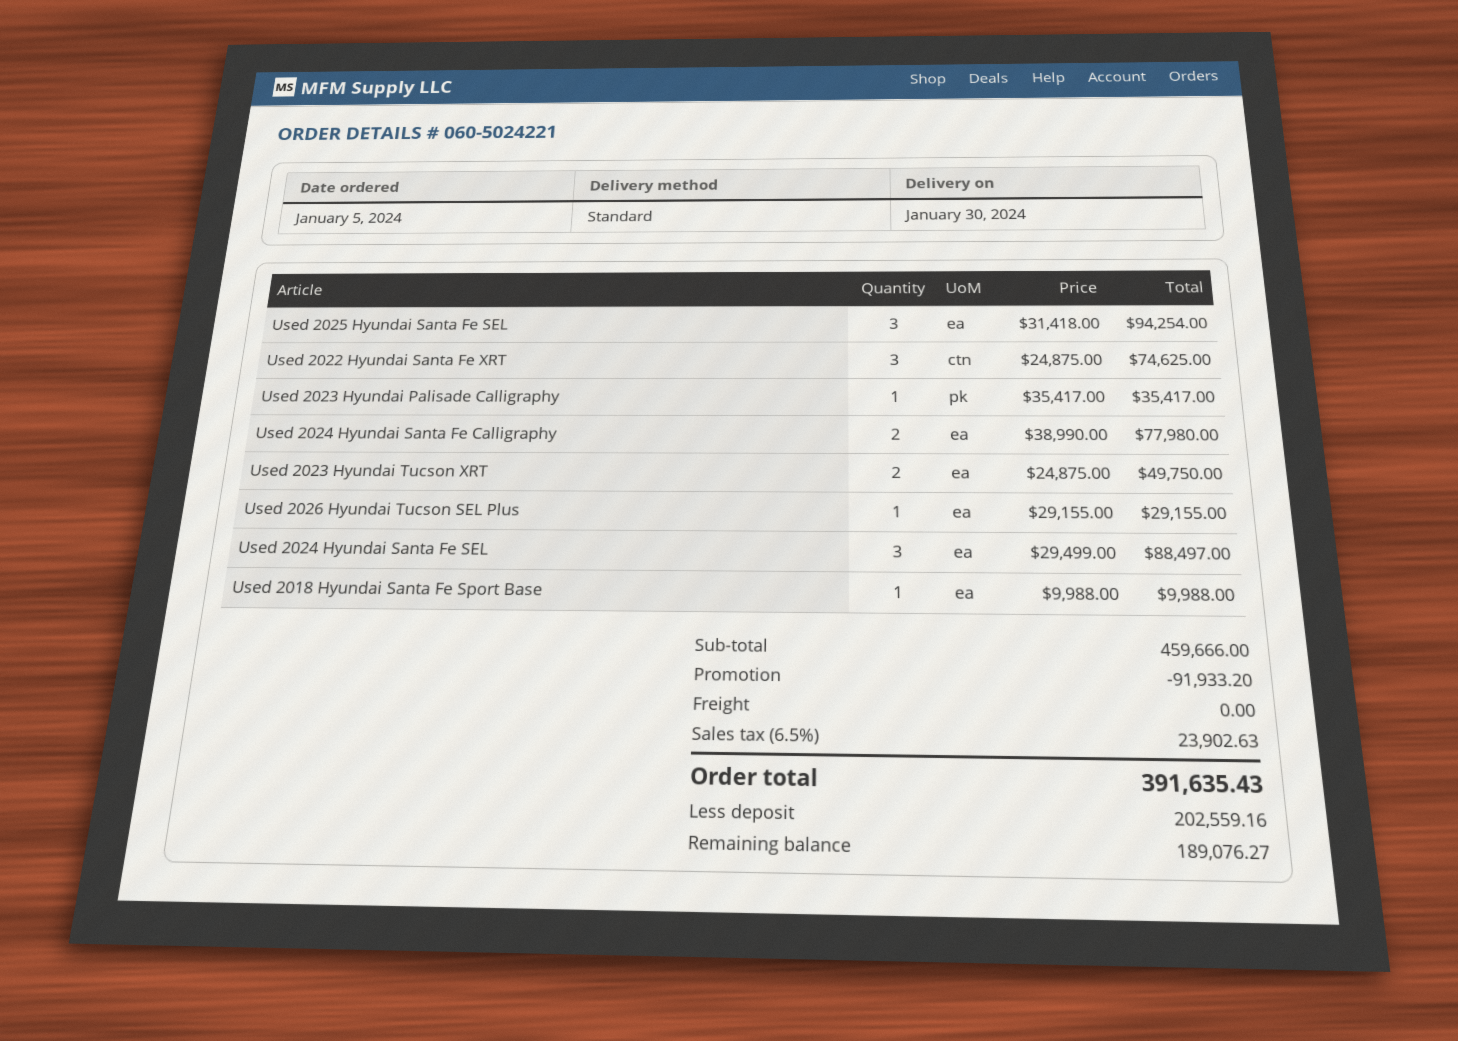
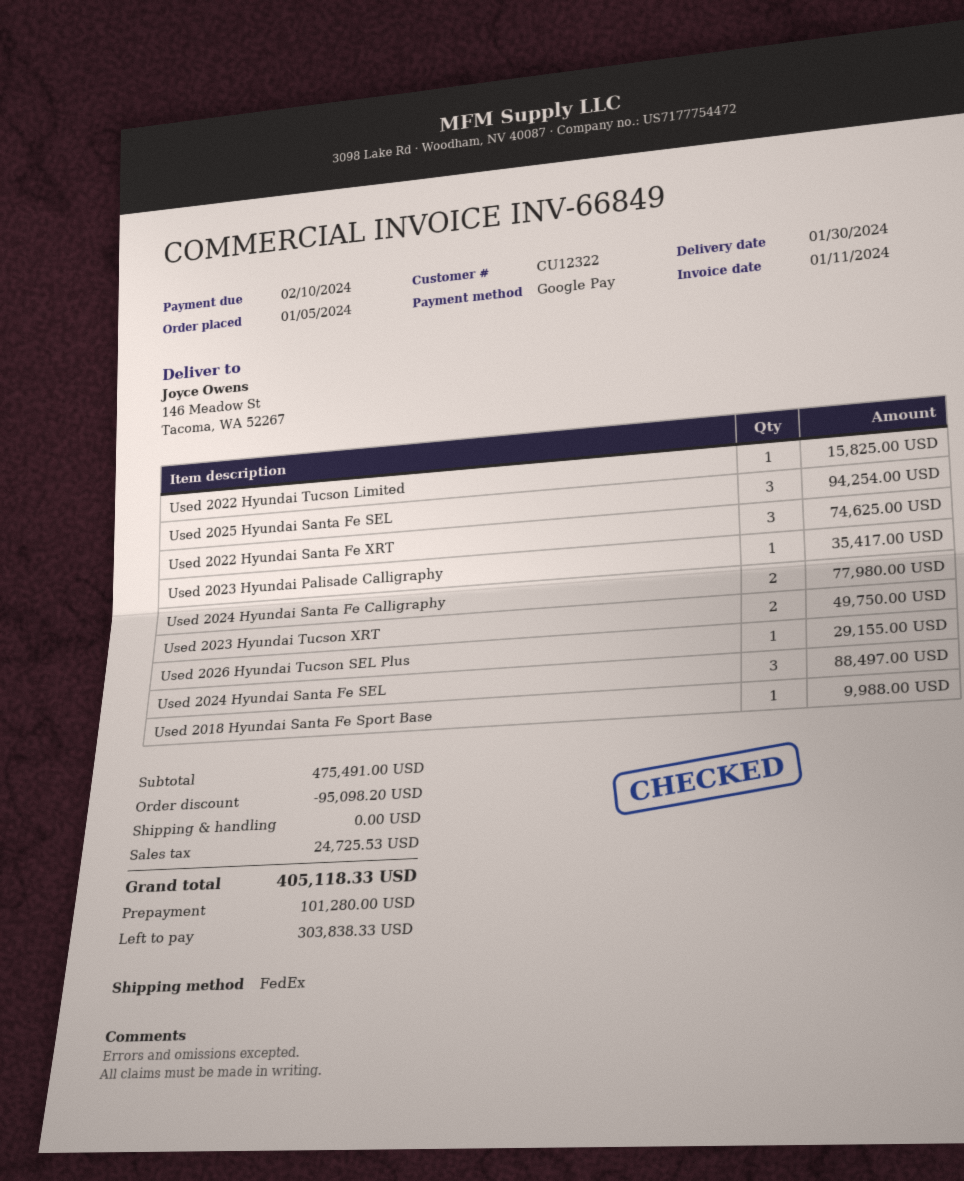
shipping method: standard -> FedEx
Used 2022 Hyundai Tucson Limited: none -> 1 for 15825.00
subtotal: 459666.00 -> 475491.00
discount: 91933.20 -> 95098.20
tax: 23902.63 -> 24725.53
total: 391635.43 -> 405118.33
deposit: 202559.16 -> 101280.00
balance: 189076.27 -> 303838.33

